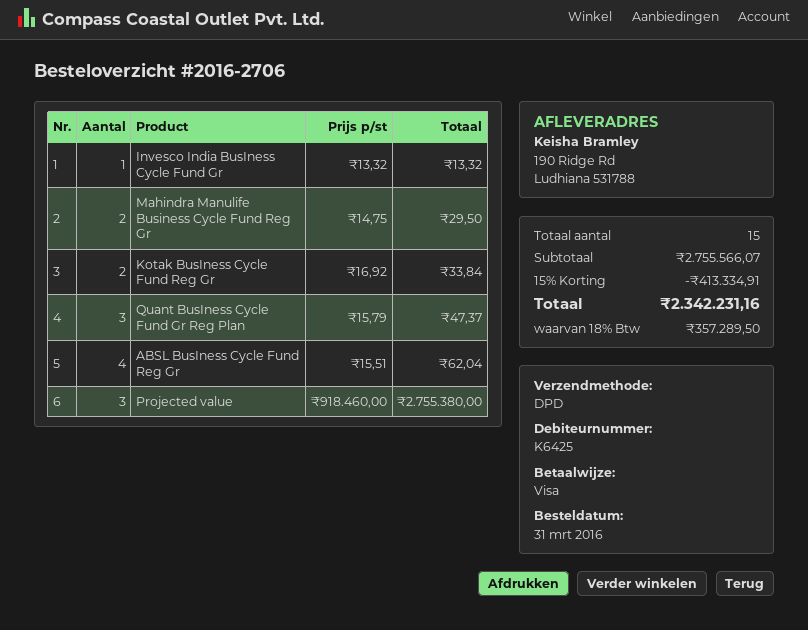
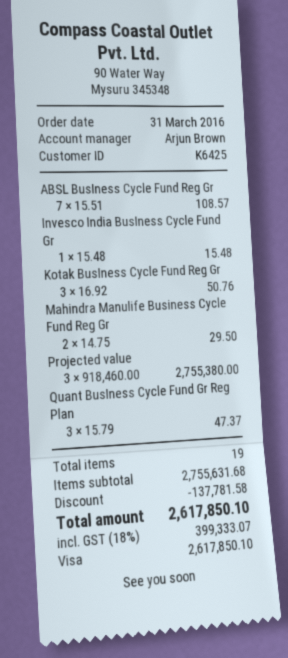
Invesco India BusIness Cycle Fund Gr: 1 x 13.32 = 13.32 -> 1 x 15.48 = 15.48
Kotak BusIness Cycle Fund Reg Gr: 2 x 16.92 = 33.84 -> 3 x 16.92 = 50.76
ABSL BusIness Cycle Fund Reg Gr: 4 x 15.51 = 62.04 -> 7 x 15.51 = 108.57
total quantity: 15 -> 19
subtotal: 2755566.07 -> 2755631.68
discount: 413334.91 -> 137781.58
tax: 18% = 357289.50 -> 18% = 399333.07
total: 2342231.16 -> 2617850.10

